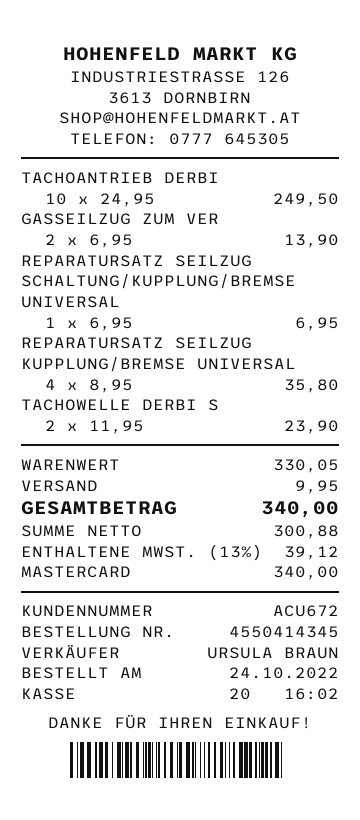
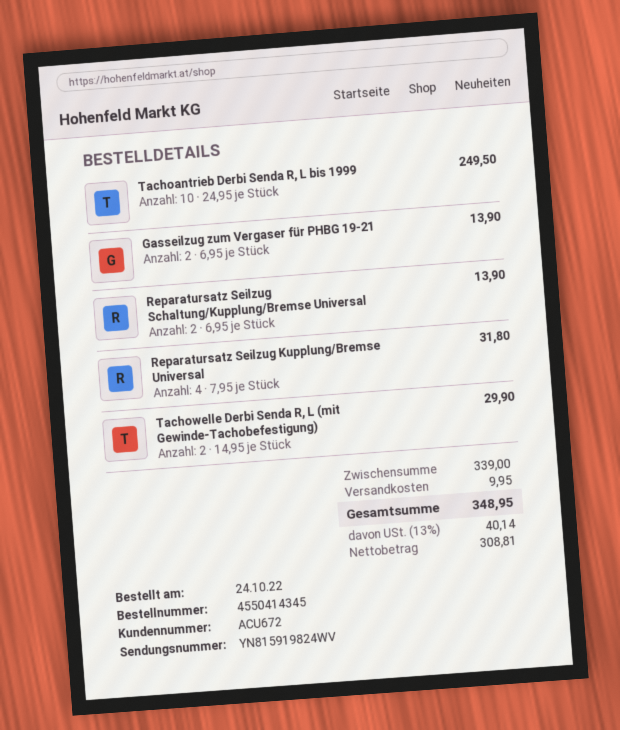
REPARATURSATZ SEILZUG SCHALTUNG/KUPPLUNG/BREMSE UNIVERSAL: 1 x 6.95 = 6.95 -> 2 x 6.95 = 13.90
REPARATURSATZ SEILZUG KUPPLUNG/BREMSE UNIVERSAL: 4 x 8.95 = 35.80 -> 4 x 7.95 = 31.80
TACHOWELLE DERBI S: 2 x 11.95 = 23.90 -> 2 x 14.95 = 29.90
subtotal: 330.05 -> 339.00
net: 300.88 -> 308.81
tax: 13% = 39.12 -> 13% = 40.14
total: 340.00 -> 348.95

